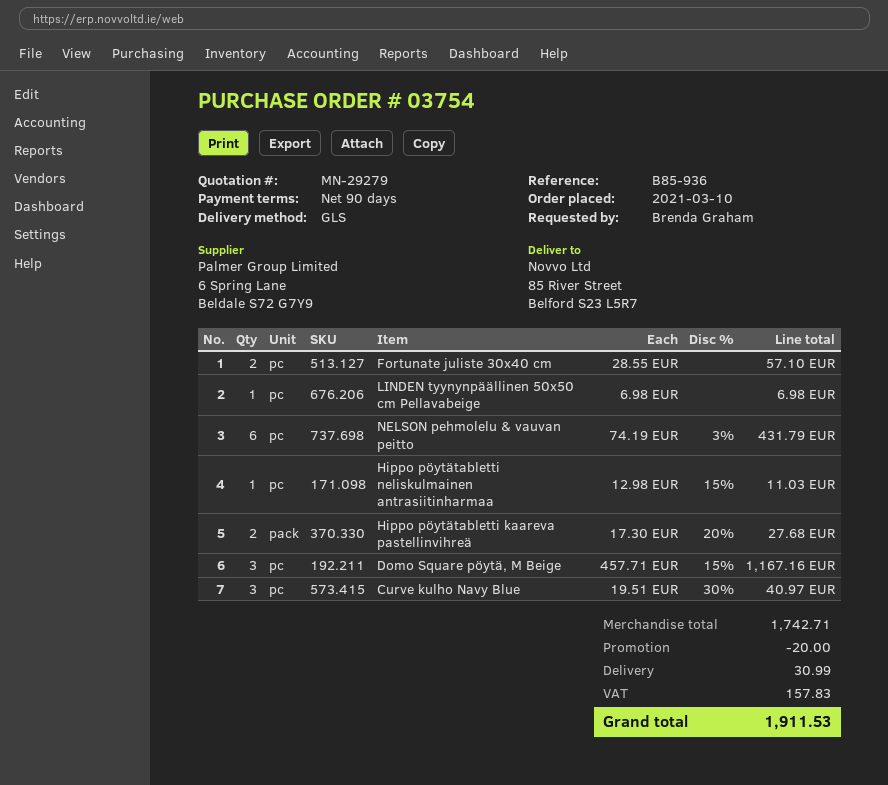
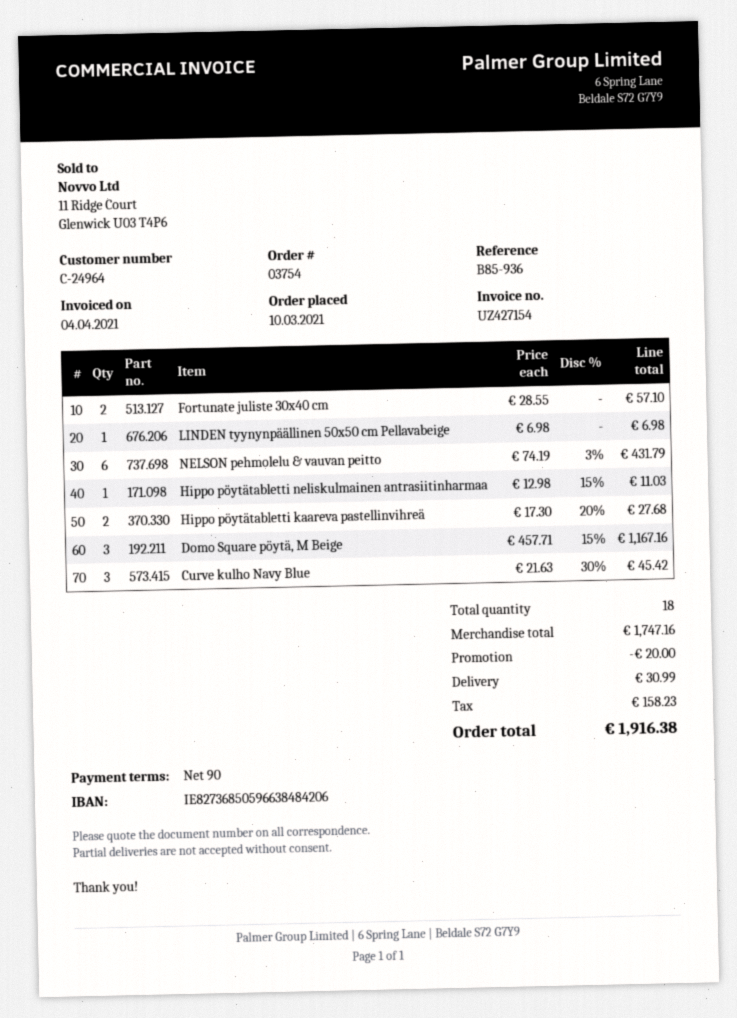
Curve kulho Navy Blue: 3 x 19.51 - 30% = 40.97 -> 3 x 21.63 - 30% = 45.42
subtotal: 1742.71 -> 1747.16
tax: 157.83 -> 158.23
total: 1911.53 -> 1916.38

